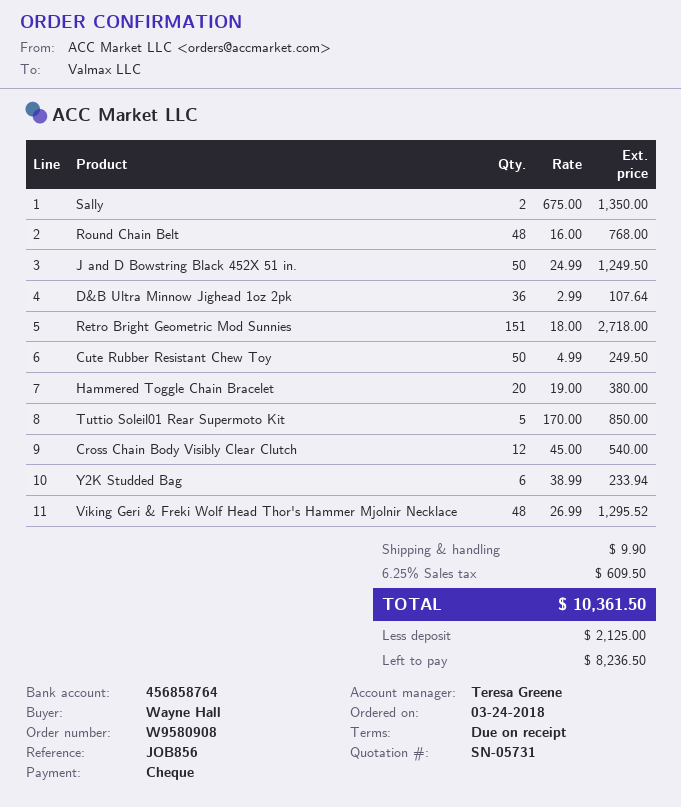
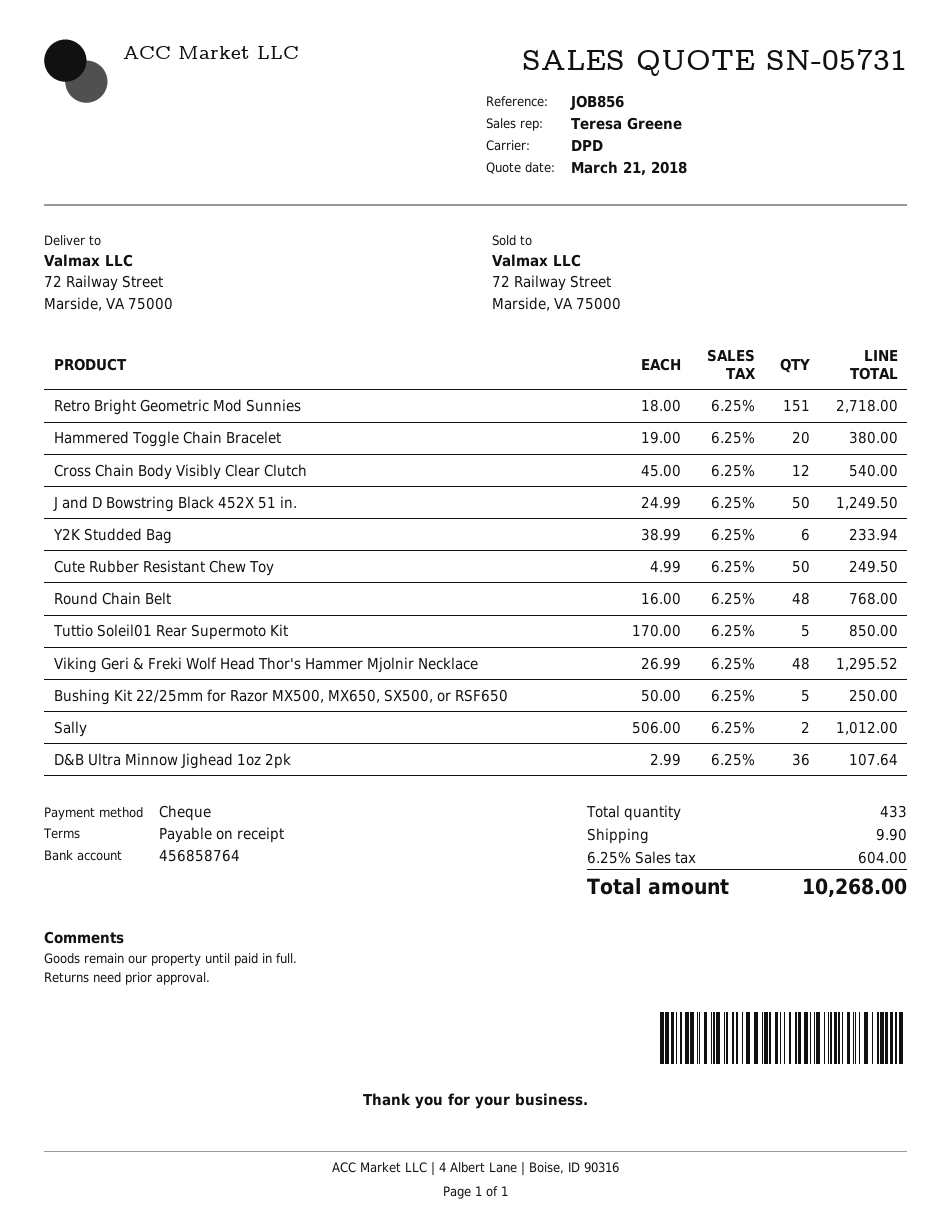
Sally: 2 x 675.00 = 1350.00 -> 2 x 506.00 = 1012.00
Bushing Kit 22/25mm for Razor MX500, MX650, SX500, or RSF650: none -> 5 x 50.00 = 250.00
tax: 6.25% = 609.50 -> 6.25% = 604.00
total: 10361.50 -> 10268.00

